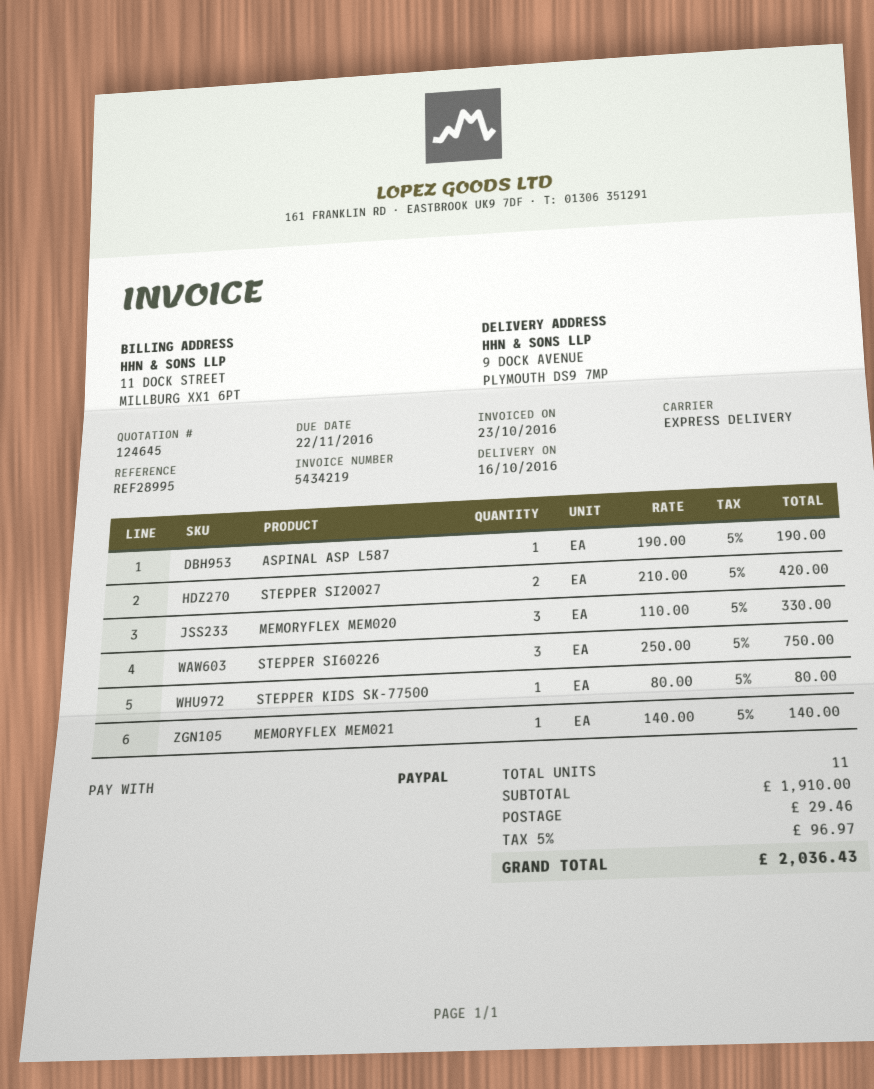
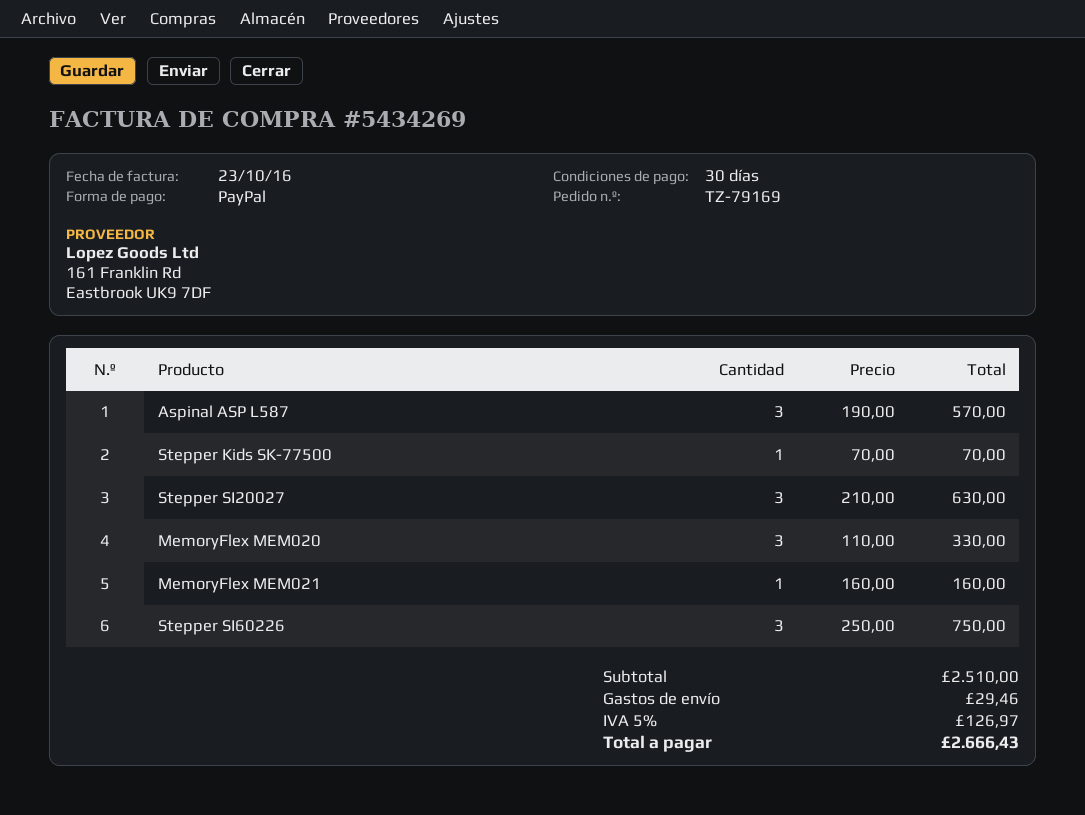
invoice number: 5434219 -> 5434269
ASPINAL ASP L587: 1 x 190.00 = 190.00 -> 3 x 190.00 = 570.00
STEPPER SI20027: 2 x 210.00 = 420.00 -> 3 x 210.00 = 630.00
STEPPER KIDS SK-77500: 1 x 80.00 = 80.00 -> 1 x 70.00 = 70.00
MEMORYFLEX MEM021: 1 x 140.00 = 140.00 -> 1 x 160.00 = 160.00
subtotal: 1910.00 -> 2510.00
tax: 5% = 96.97 -> 5% = 126.97
total: 2036.43 -> 2666.43

